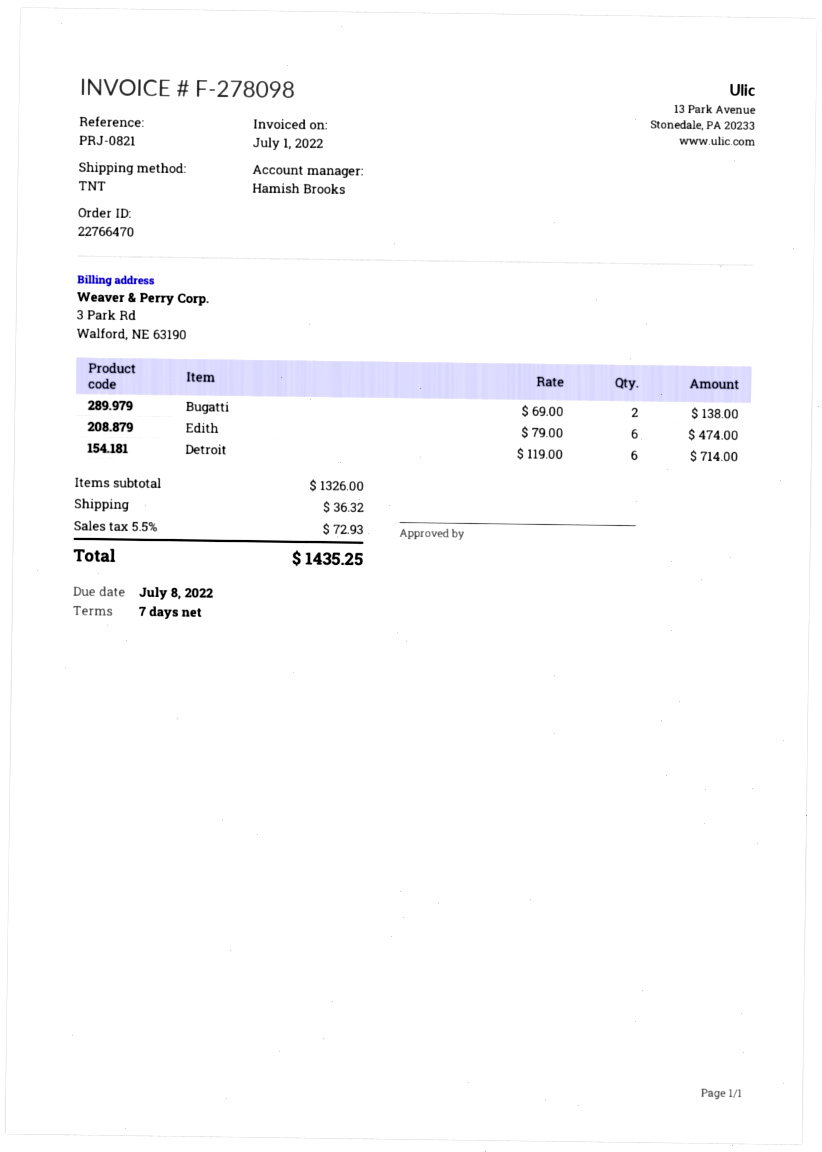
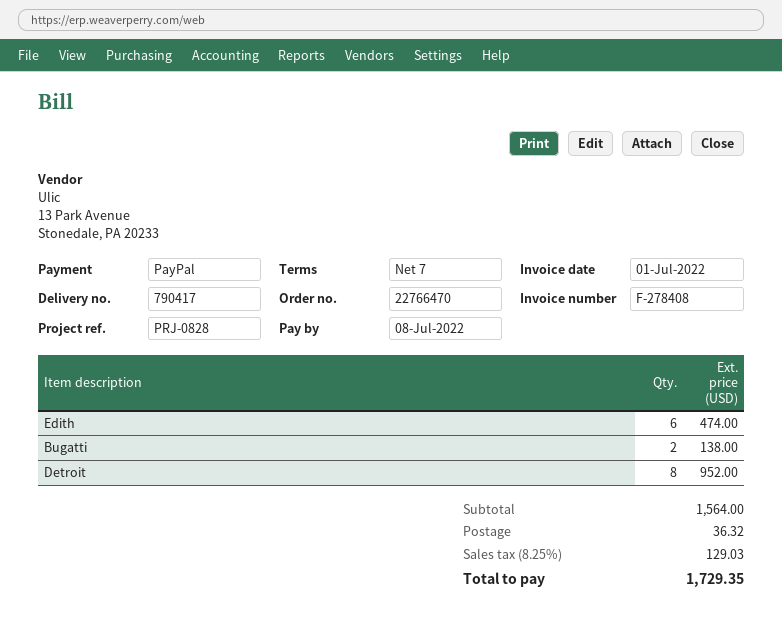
invoice number: F-278098 -> F-278408
reference: PRJ-0821 -> PRJ-0828
Detroit: 6 for 714.00 -> 8 for 952.00
subtotal: 1326.00 -> 1564.00
tax: 5.5% = 72.93 -> 8.25% = 129.03
total: 1435.25 -> 1729.35

